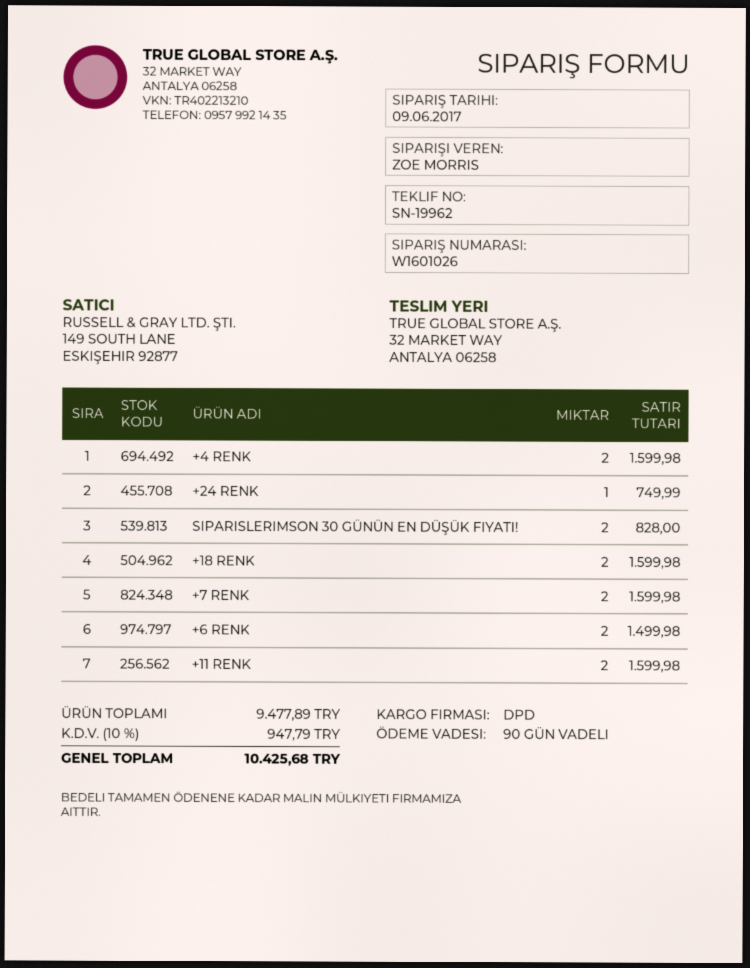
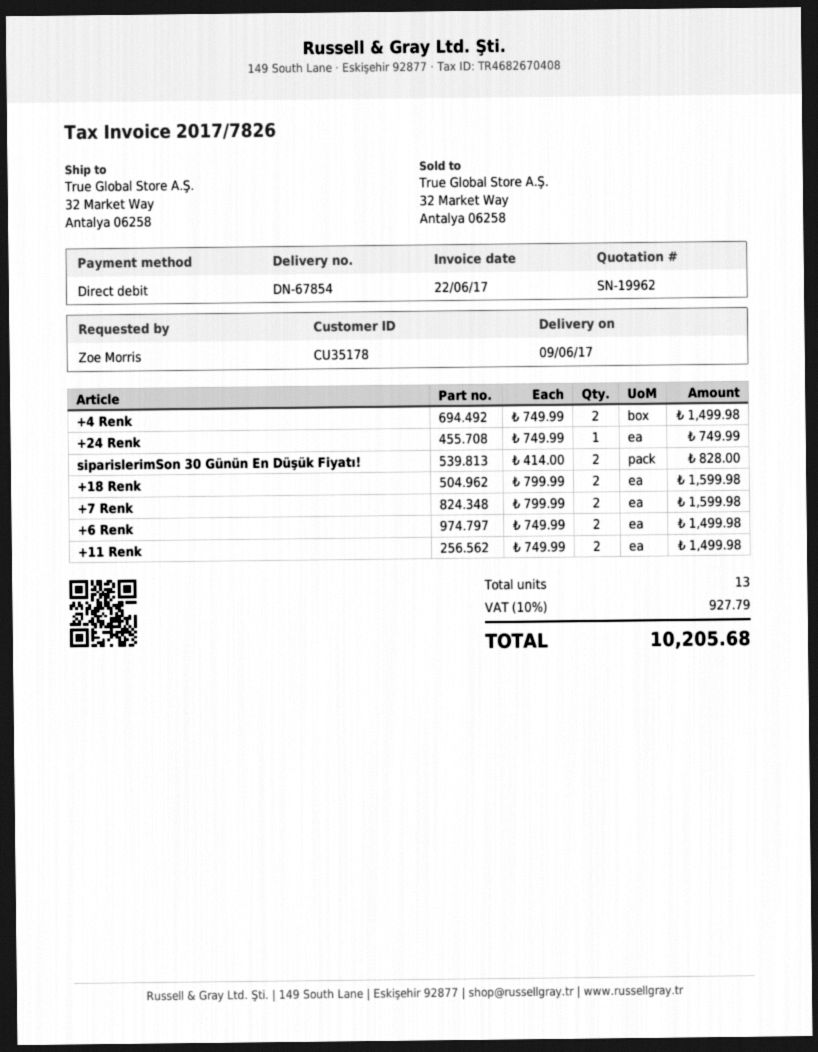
+4 RENK: 2 for 1599.98 -> 2 for 1499.98
+11 RENK: 2 for 1599.98 -> 2 for 1499.98
tax: 10% = 947.79 -> 10% = 927.79
total: 10425.68 -> 10205.68

